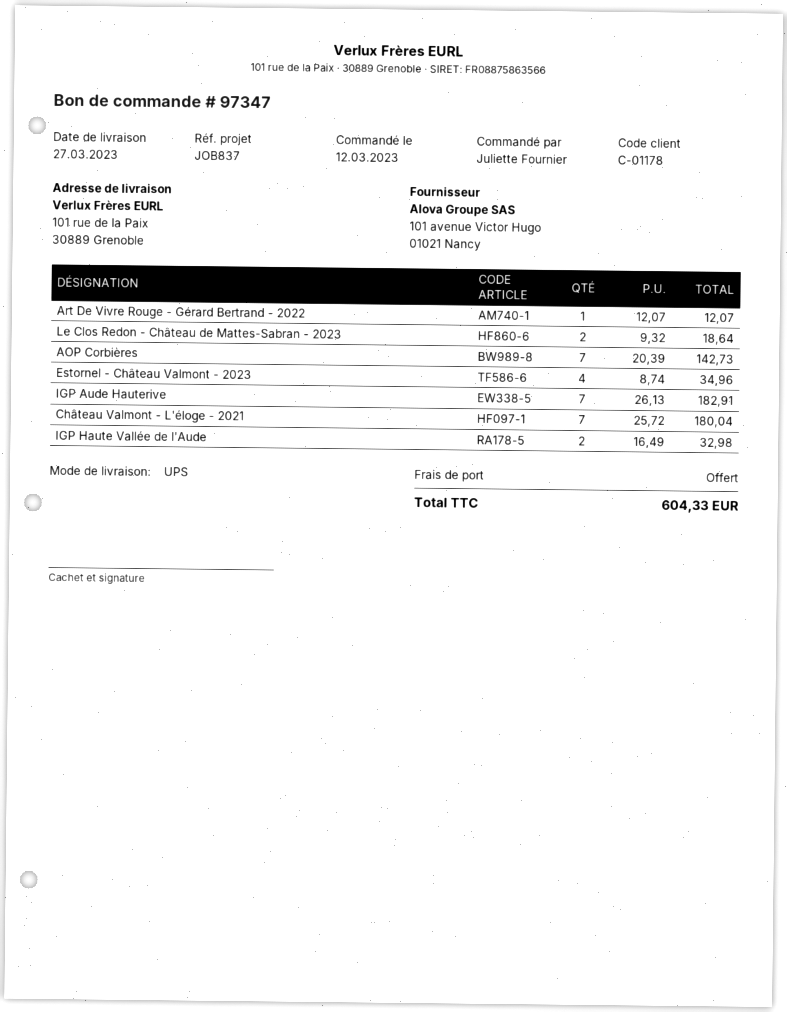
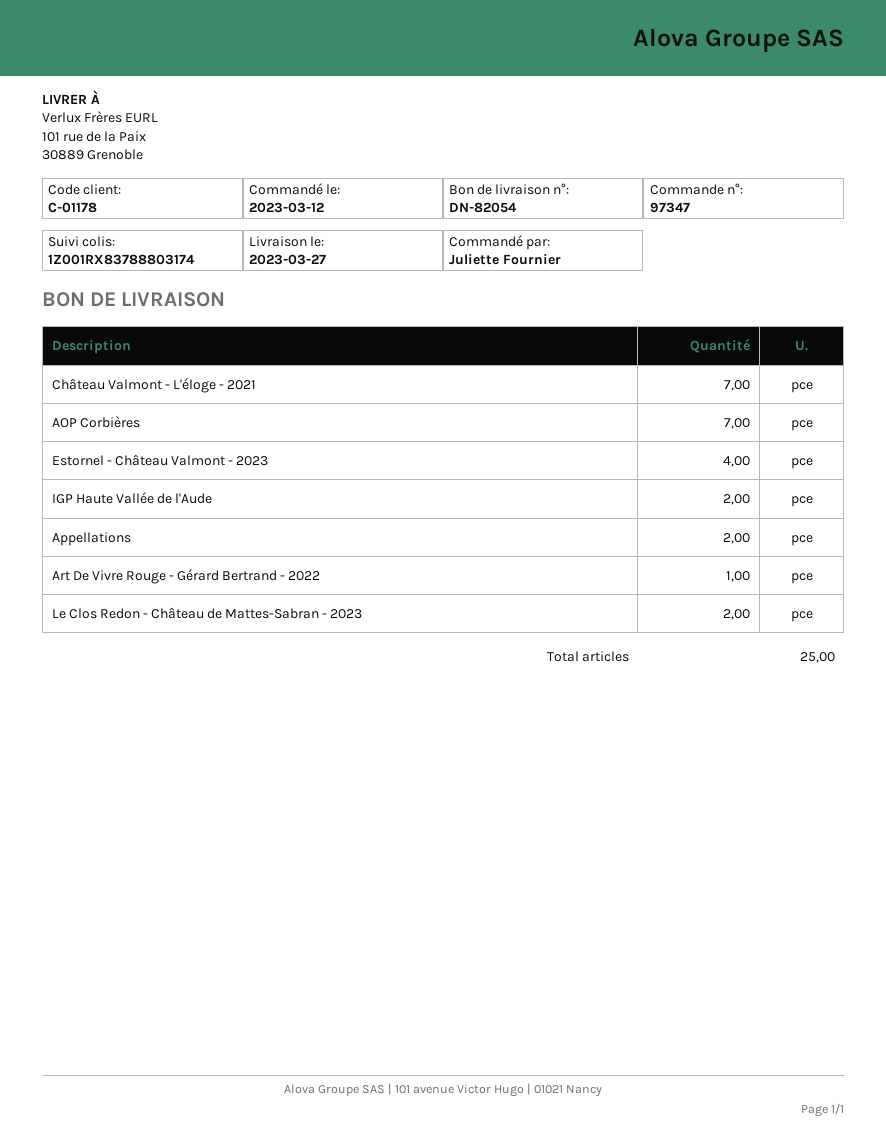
IGP Aude Hauterive: 7 -> none
Appellations: none -> 2

